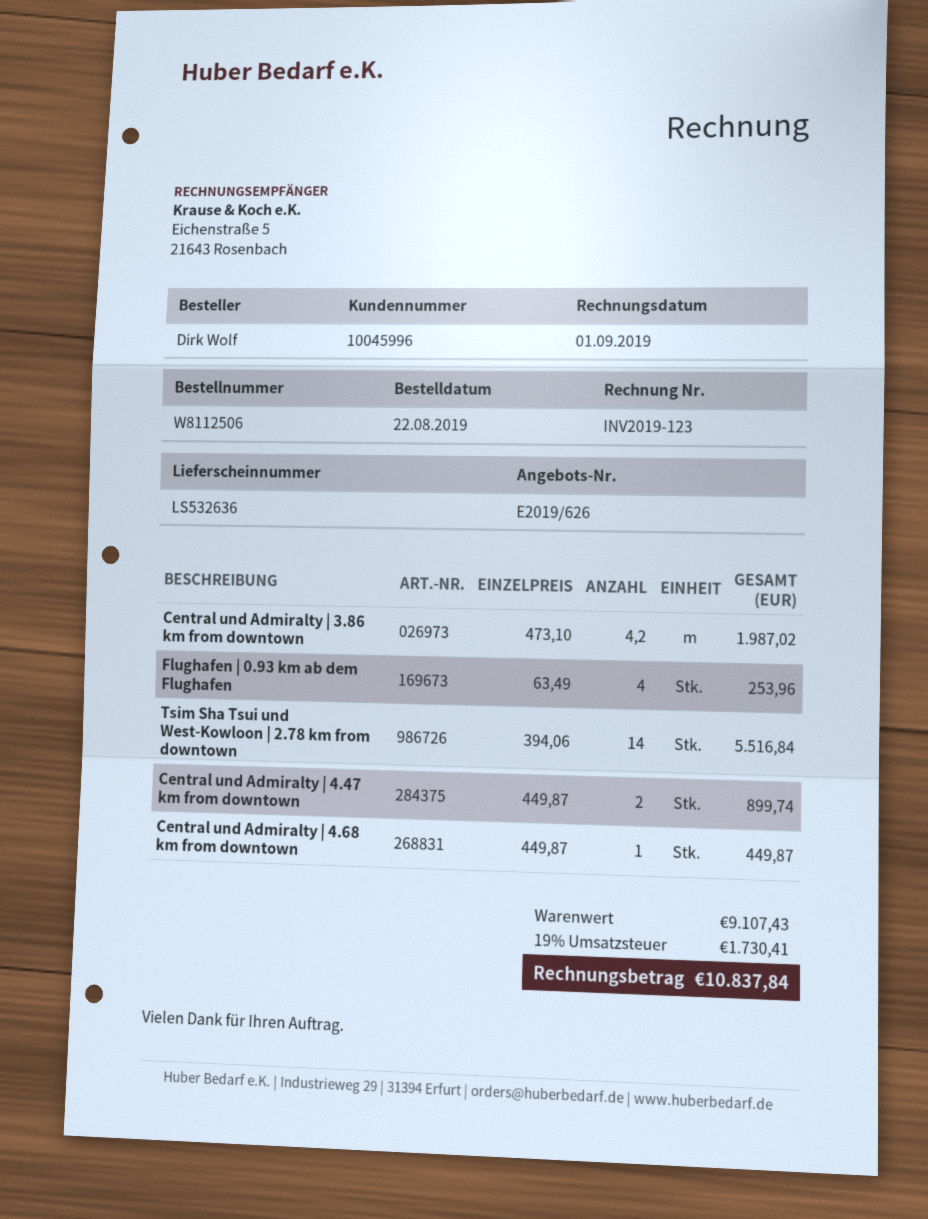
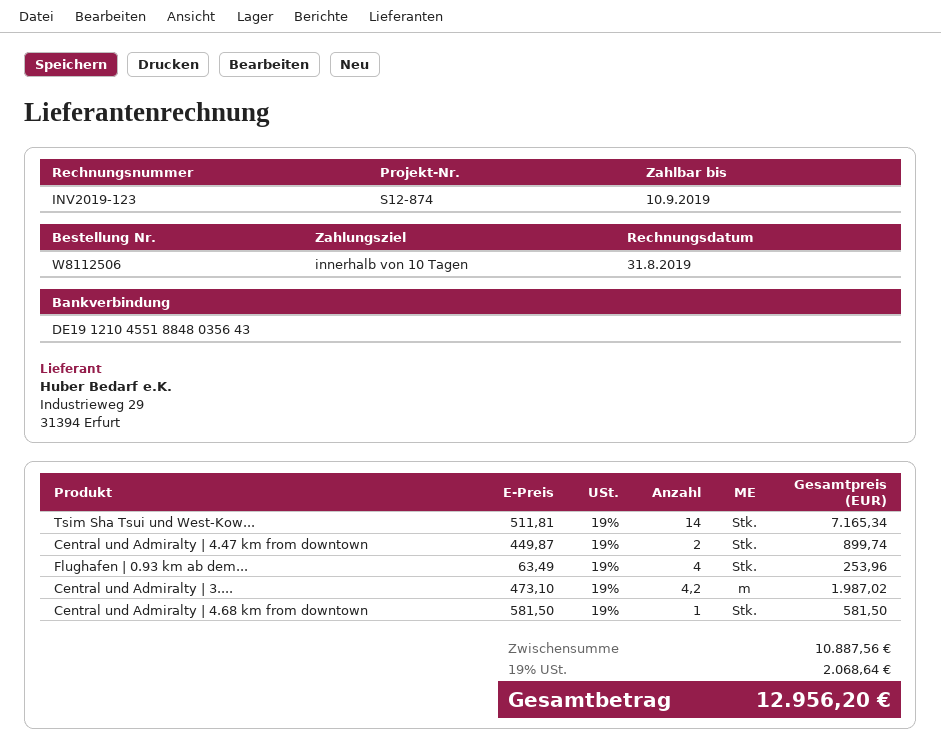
invoice date: 2019-09-01 -> 2019-08-31
Tsim Sha Tsui und West-Kowloon | 2.78 km from downtown: 14 x 394.06 = 5516.84 -> 14 x 511.81 = 7165.34
Central und Admiralty | 4.68 km from downtown: 1 x 449.87 = 449.87 -> 1 x 581.50 = 581.50
subtotal: 9107.43 -> 10887.56
tax: 19% = 1730.41 -> 19% = 2068.64
total: 10837.84 -> 12956.20

